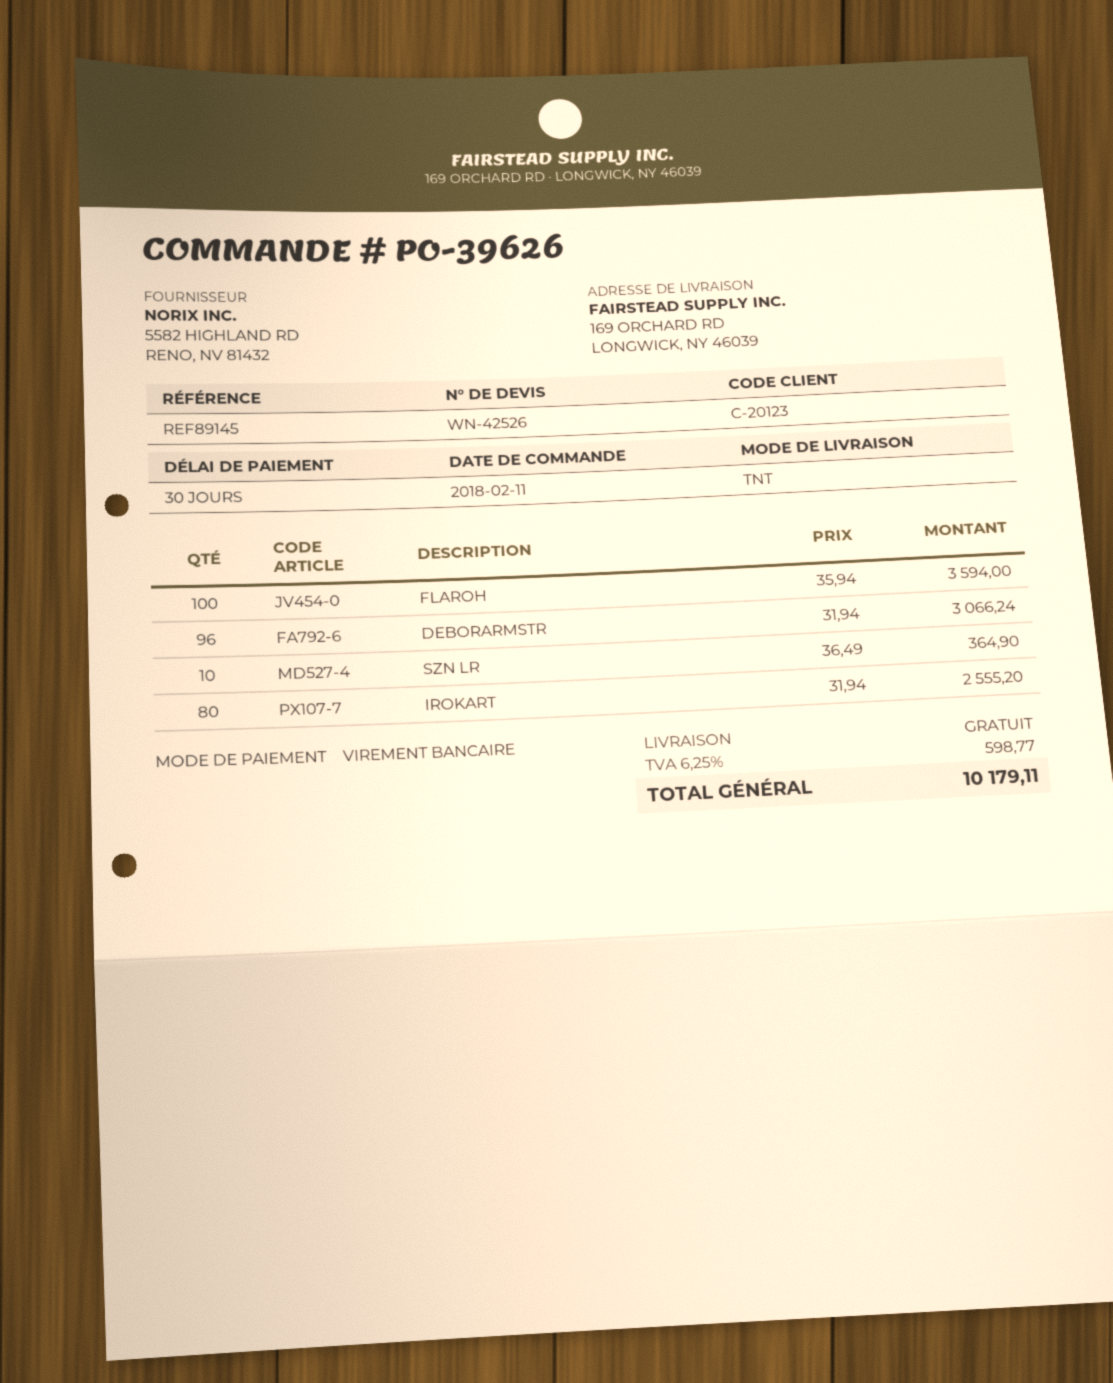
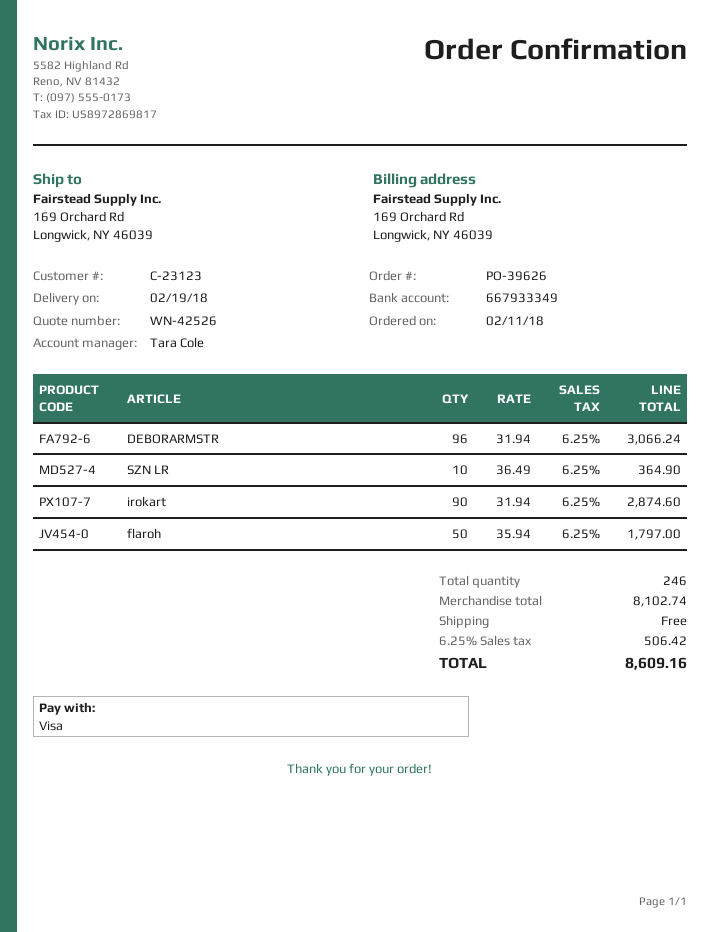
customer number: C-20123 -> C-23123
payment method: bank transfer -> Visa
FLAROH: 100 x 35.94 = 3594.00 -> 50 x 35.94 = 1797.00
IROKART: 80 x 31.94 = 2555.20 -> 90 x 31.94 = 2874.60
tax: 6.25% = 598.77 -> 6.25% = 506.42
total: 10179.11 -> 8609.16

